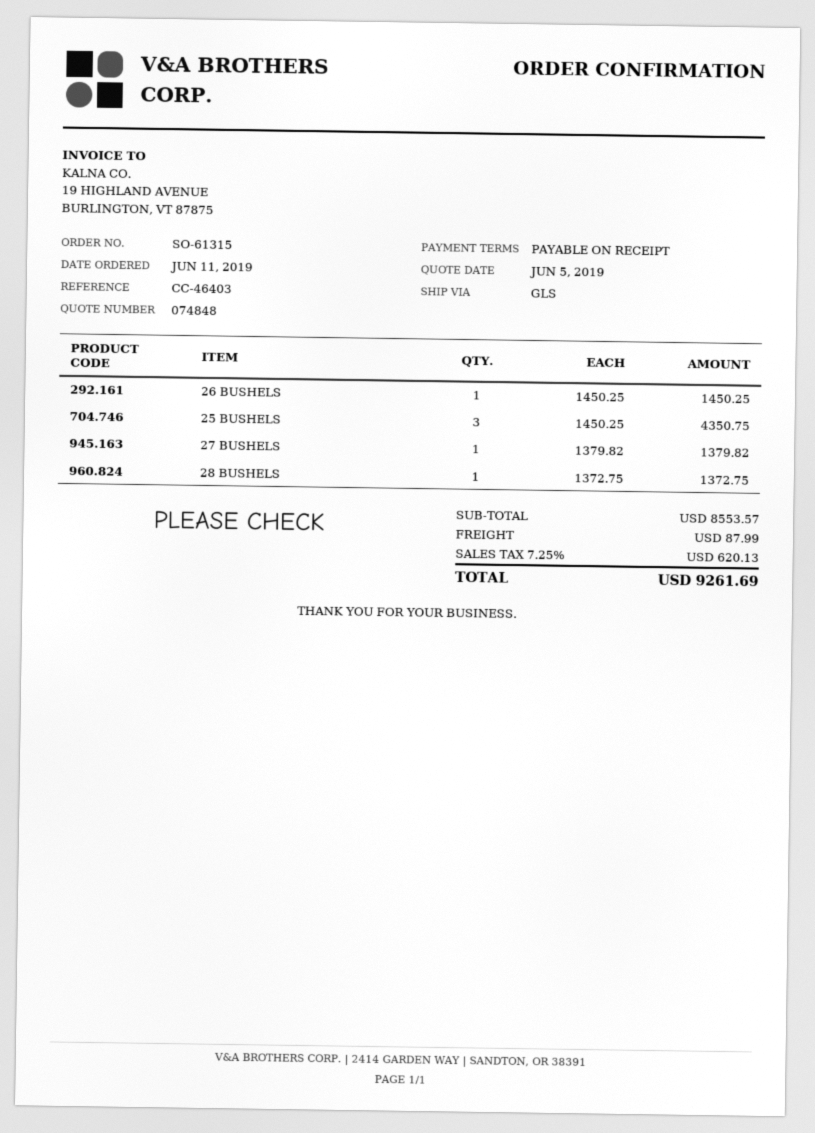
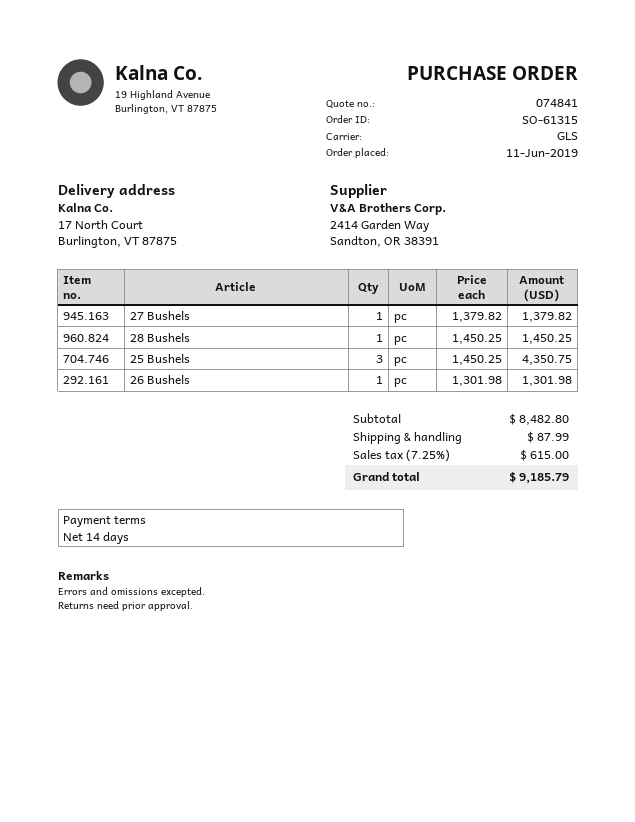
quote number: 074848 -> 074841
payment terms: on receipt -> 14 days
26 BUSHELS: 1 x 1450.25 = 1450.25 -> 1 x 1301.98 = 1301.98
28 BUSHELS: 1 x 1372.75 = 1372.75 -> 1 x 1450.25 = 1450.25
subtotal: 8553.57 -> 8482.80
tax: 7.25% = 620.13 -> 7.25% = 615.00
total: 9261.69 -> 9185.79

